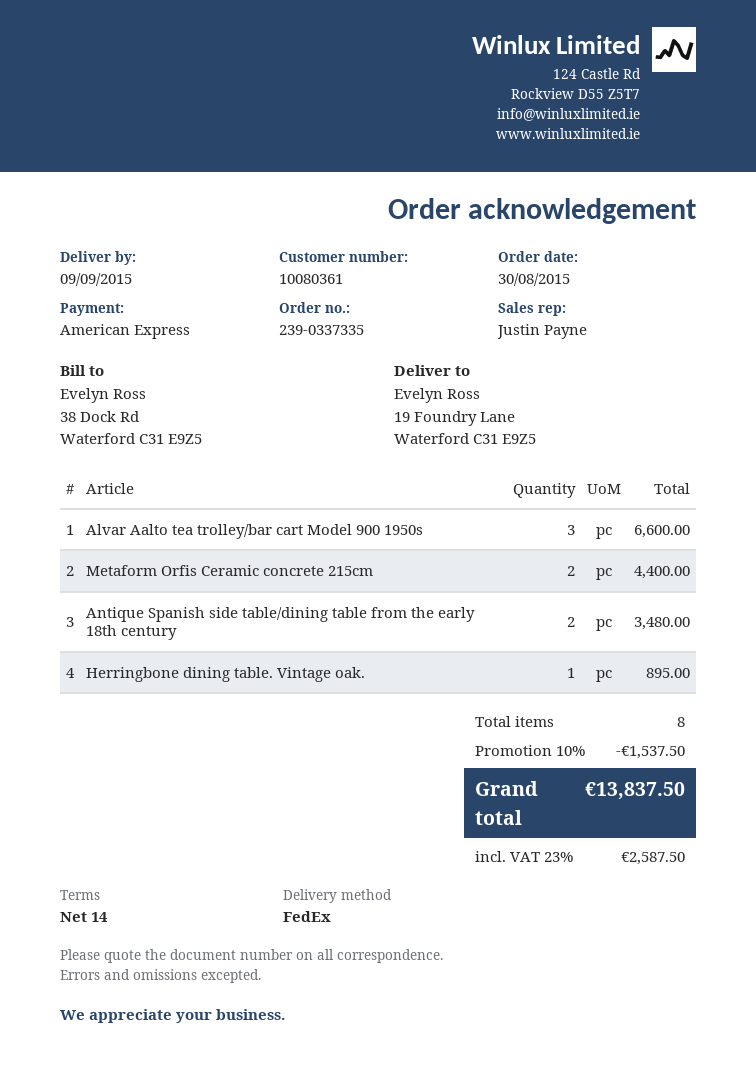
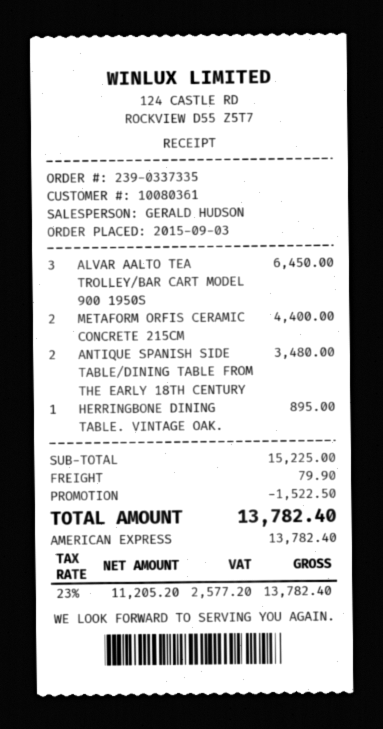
order date: 2015-08-30 -> 2015-09-03
sales rep: Justin Payne -> GERALD HUDSON
Alvar Aalto tea trolley/bar cart Model 900 1950s: 3 for 6600.00 -> 3 for 6450.00
discount: 1537.50 -> 1522.50
shipping: none -> 79.90
tax: 23% = 2587.50 -> 23% = 2577.20
total: 13837.50 -> 13782.40

